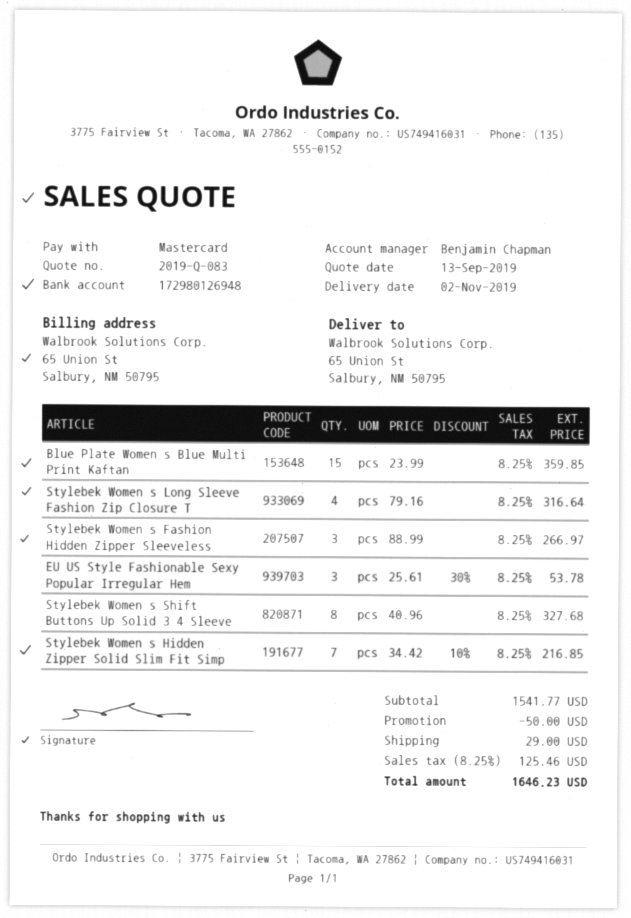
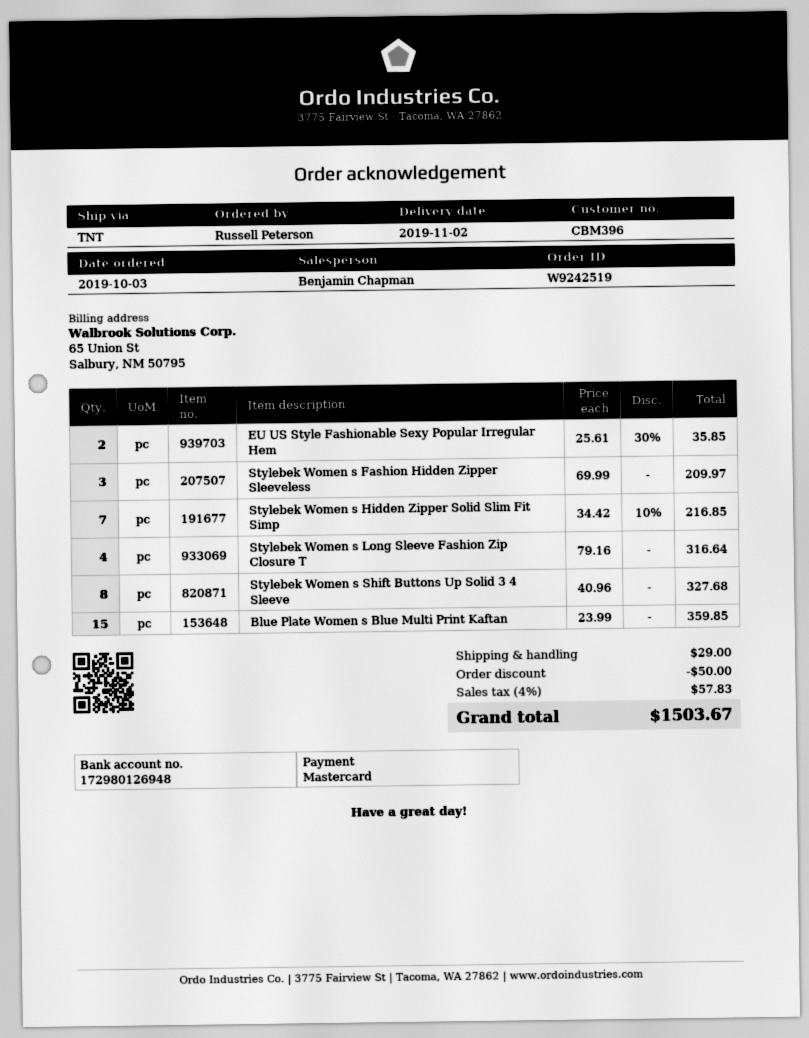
Stylebek Women s Fashion Hidden Zipper Sleeveless: 3 x 88.99 = 266.97 -> 3 x 69.99 = 209.97
EU US Style Fashionable Sexy Popular Irregular Hem: 3 x 25.61 - 30% = 53.78 -> 2 x 25.61 - 30% = 35.85
tax: 8.25% = 125.46 -> 4% = 57.83
total: 1646.23 -> 1503.67

